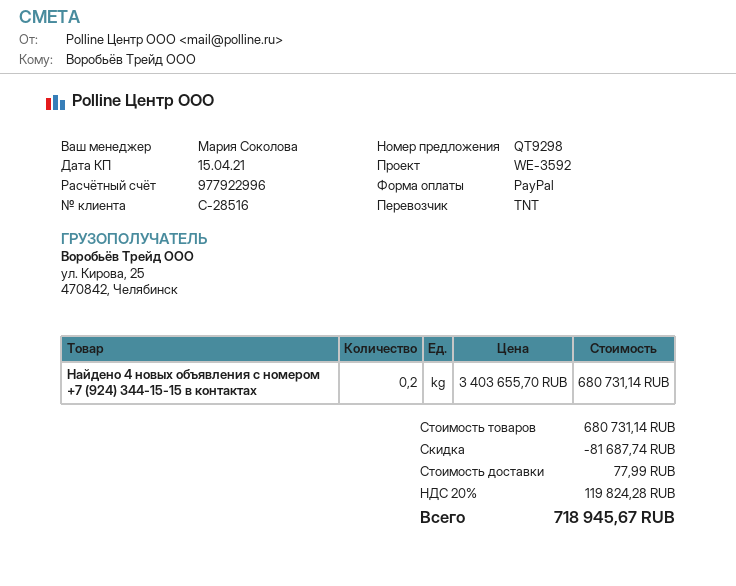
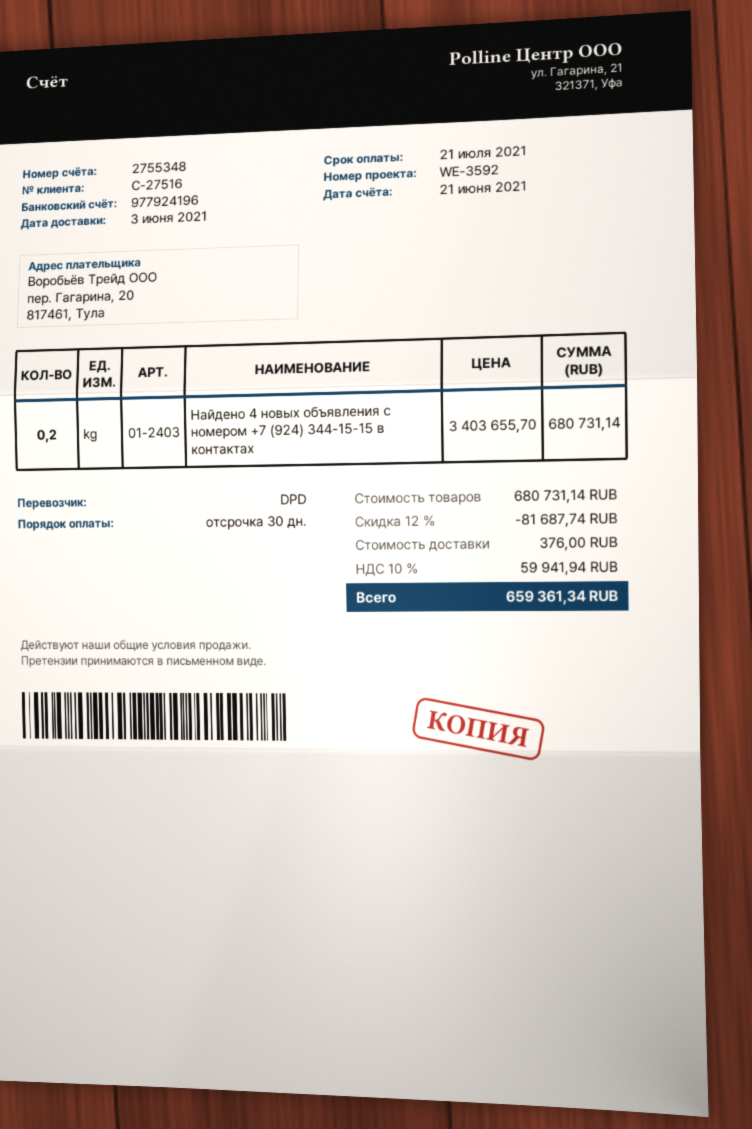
customer number: C-28516 -> C-27516
bank account: 977922996 -> 977924196
shipping method: TNT -> DPD
shipping: 77.99 -> 376.00
tax: 20% = 119824.28 -> 10% = 59941.94
total: 718945.67 -> 659361.34

